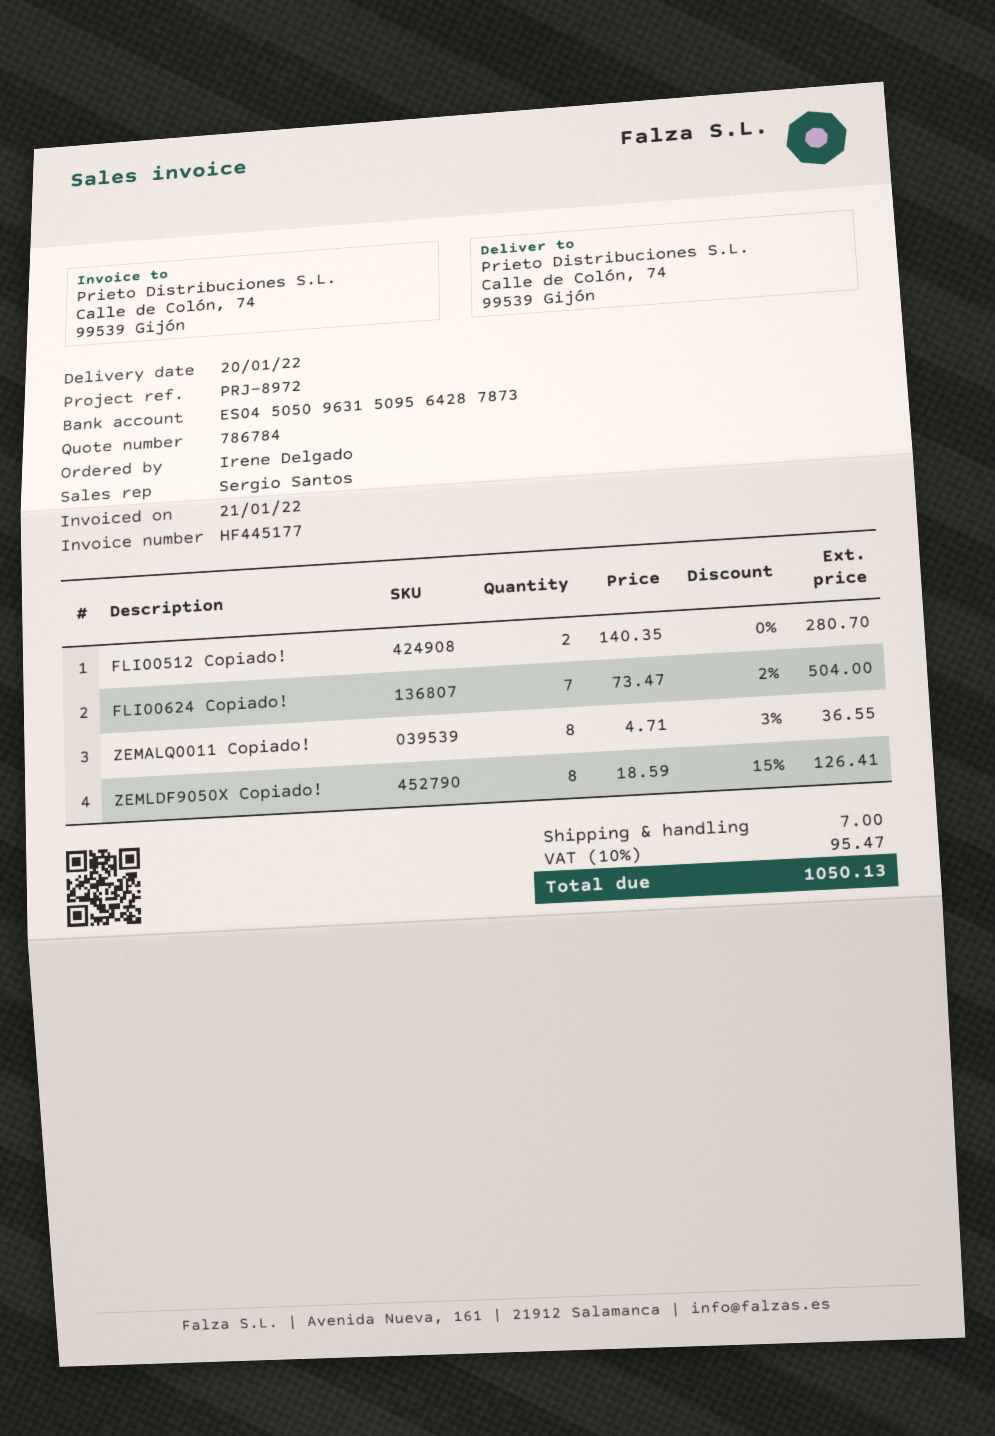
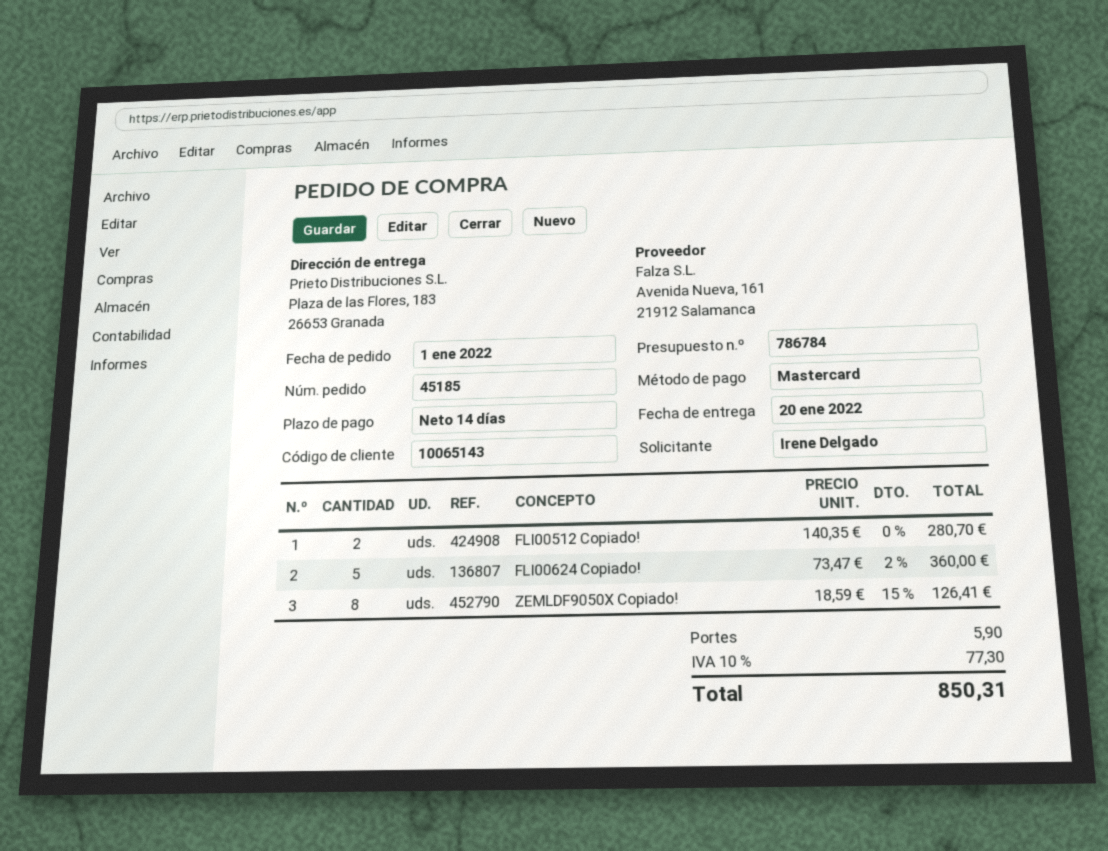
ship to: Calle de Colón, 74, 99539 Gijón -> Plaza de las Flores, 183, 26653 Granada
FLI00624 Copiado!: 7 x 73.47 - 2% = 504.00 -> 5 x 73.47 - 2% = 360.00
ZEMALQ0011 Copiado!: 8 x 4.71 - 3% = 36.55 -> none
shipping: 7.00 -> 5.90
tax: 10% = 95.47 -> 10% = 77.30
total: 1050.13 -> 850.31

